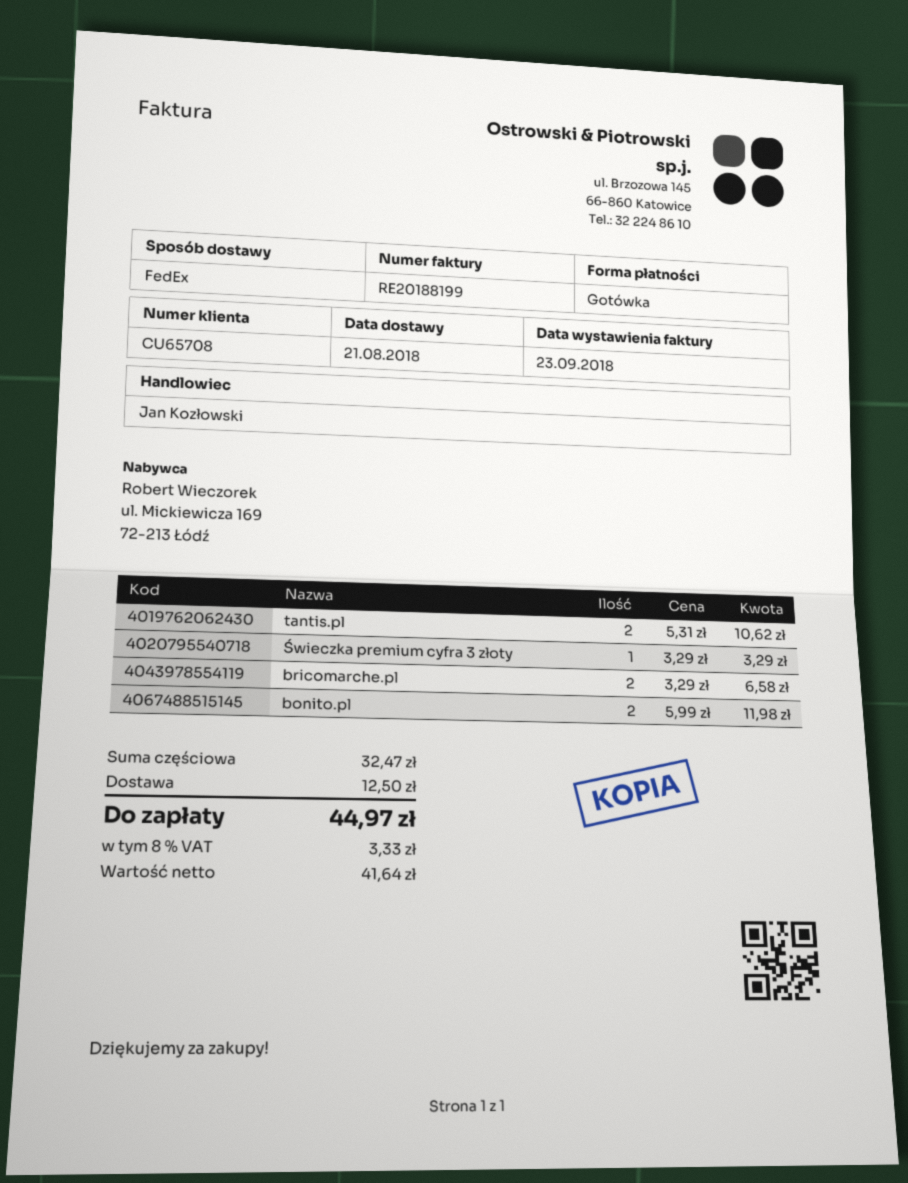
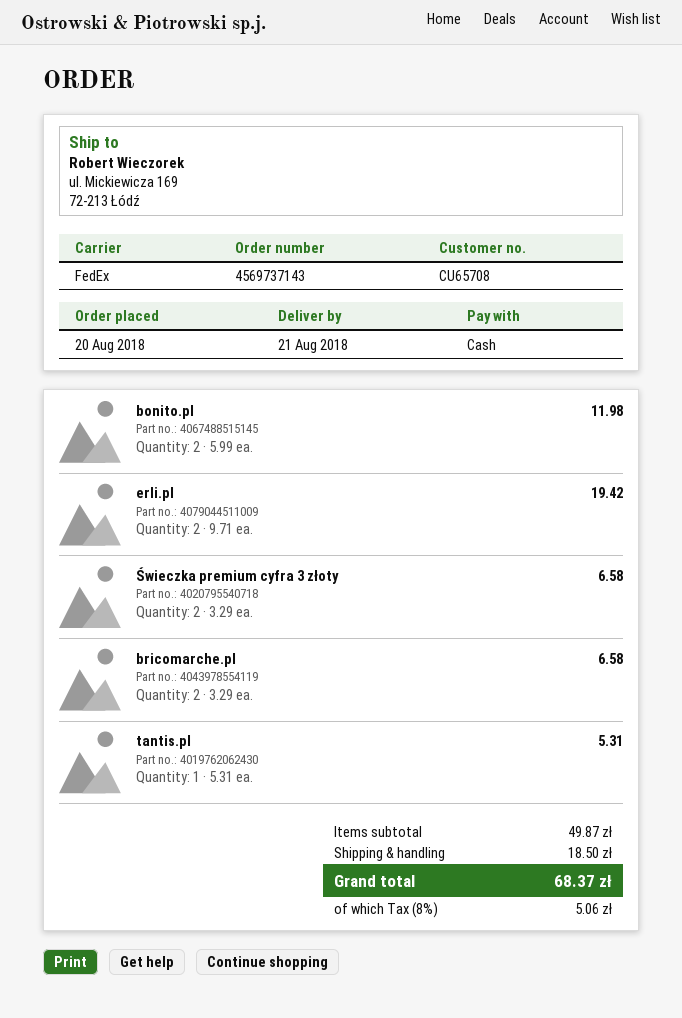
tantis.pl: 2 x 5.31 = 10.62 -> 1 x 5.31 = 5.31
Świeczka premium cyfra 3 złoty: 1 x 3.29 = 3.29 -> 2 x 3.29 = 6.58
erli.pl: none -> 2 x 9.71 = 19.42
subtotal: 32.47 -> 49.87
shipping: 12.50 -> 18.50
tax: 8% = 3.33 -> 8% = 5.06
total: 44.97 -> 68.37

